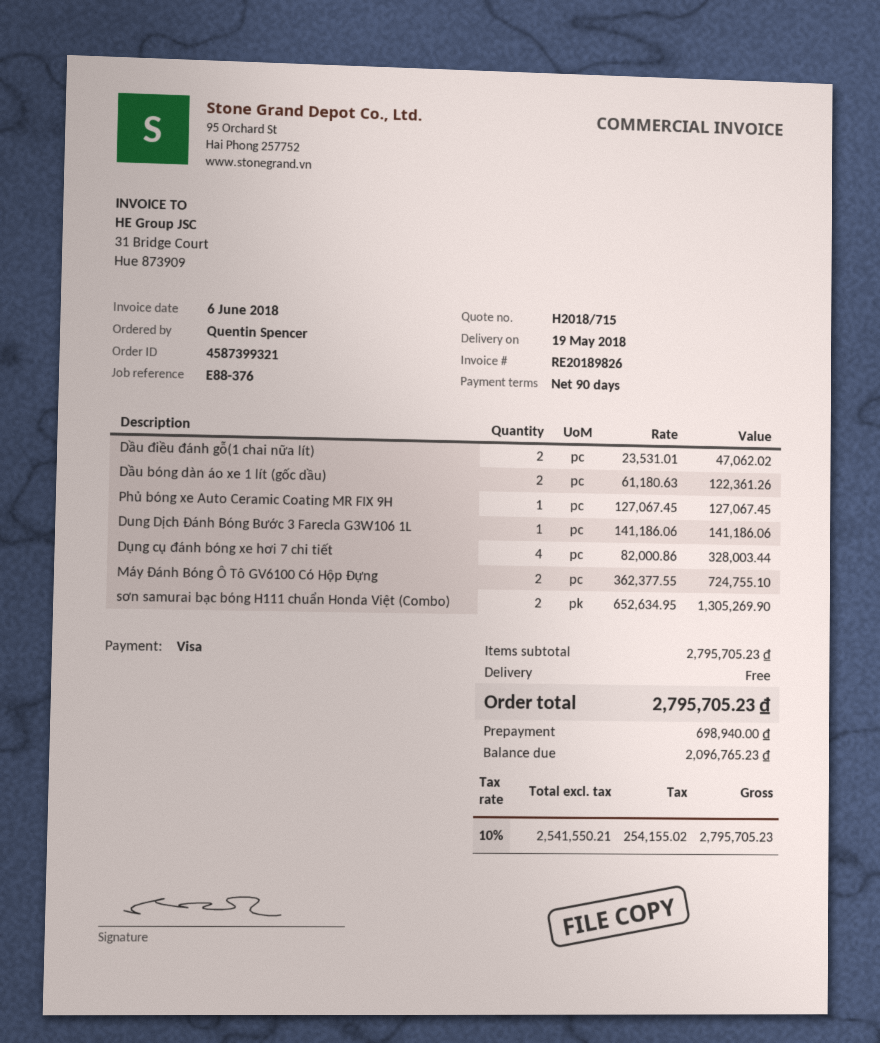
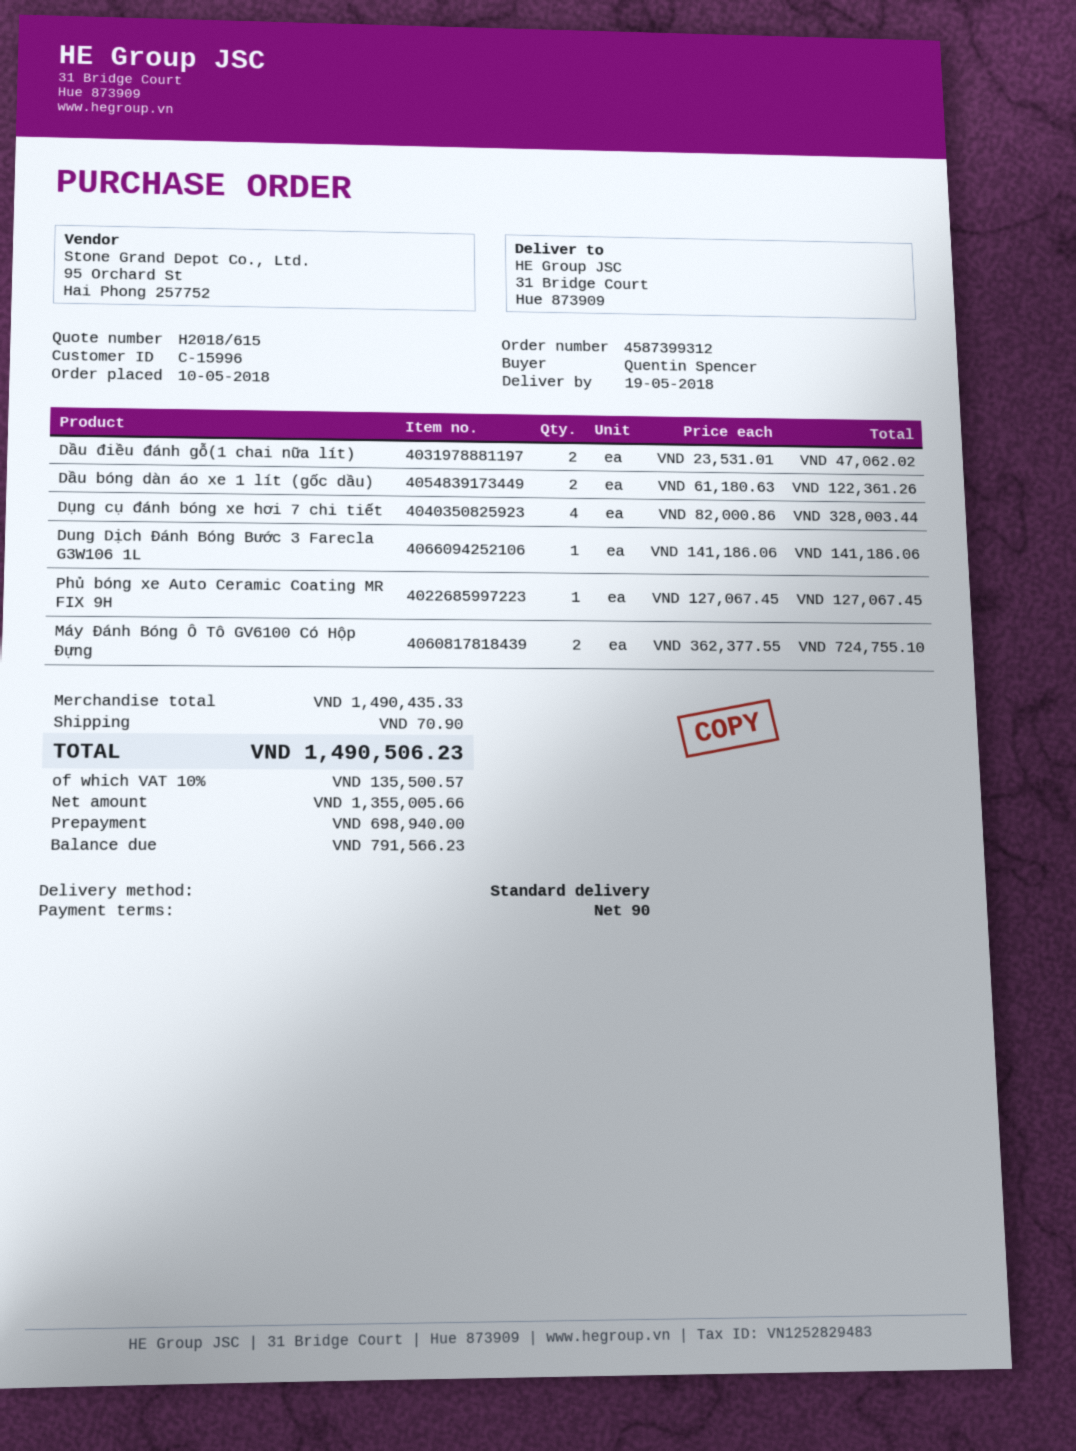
quote number: H2018/715 -> H2018/615
order number: 4587399321 -> 4587399312
sơn samurai bạc bóng H111 chuẩn Honda Việt (Combo): 2 x 652634.95 = 1305269.90 -> none
subtotal: 2795705.23 -> 1490435.33
shipping: 0.00 -> 70.90
net: 2541550.21 -> 1355005.66
tax: 10% = 254155.02 -> 10% = 135500.57
total: 2795705.23 -> 1490506.23
balance: 2096765.23 -> 791566.23

